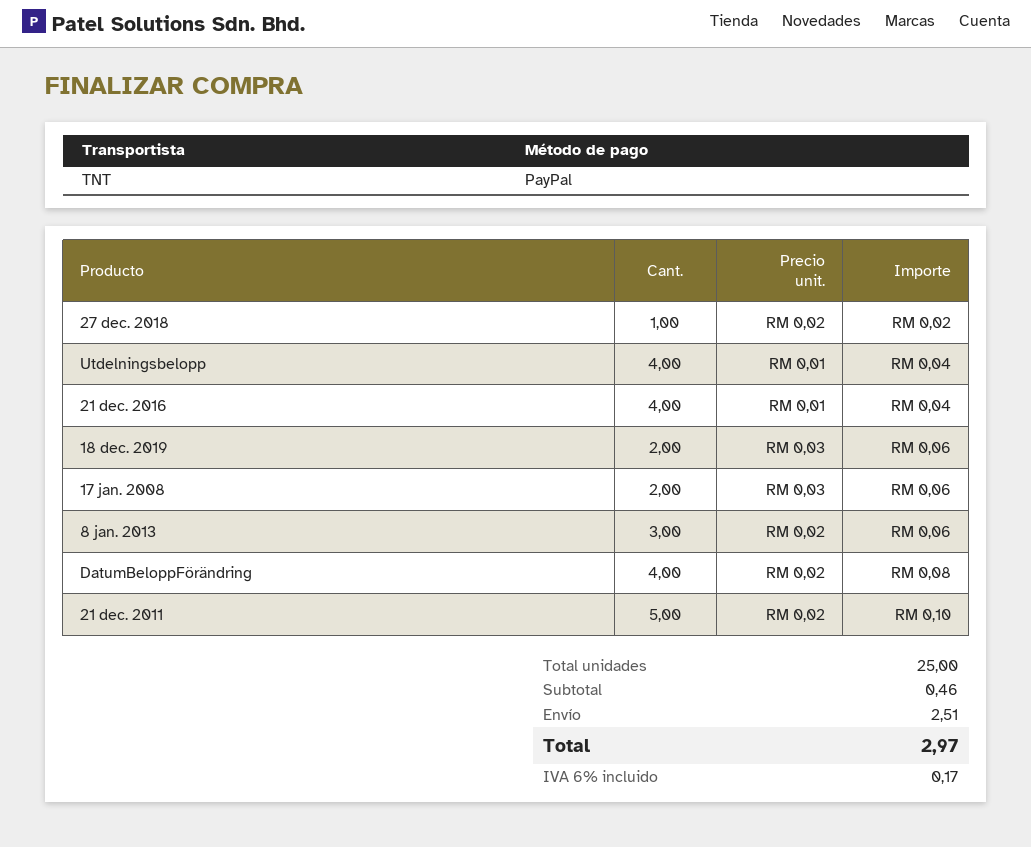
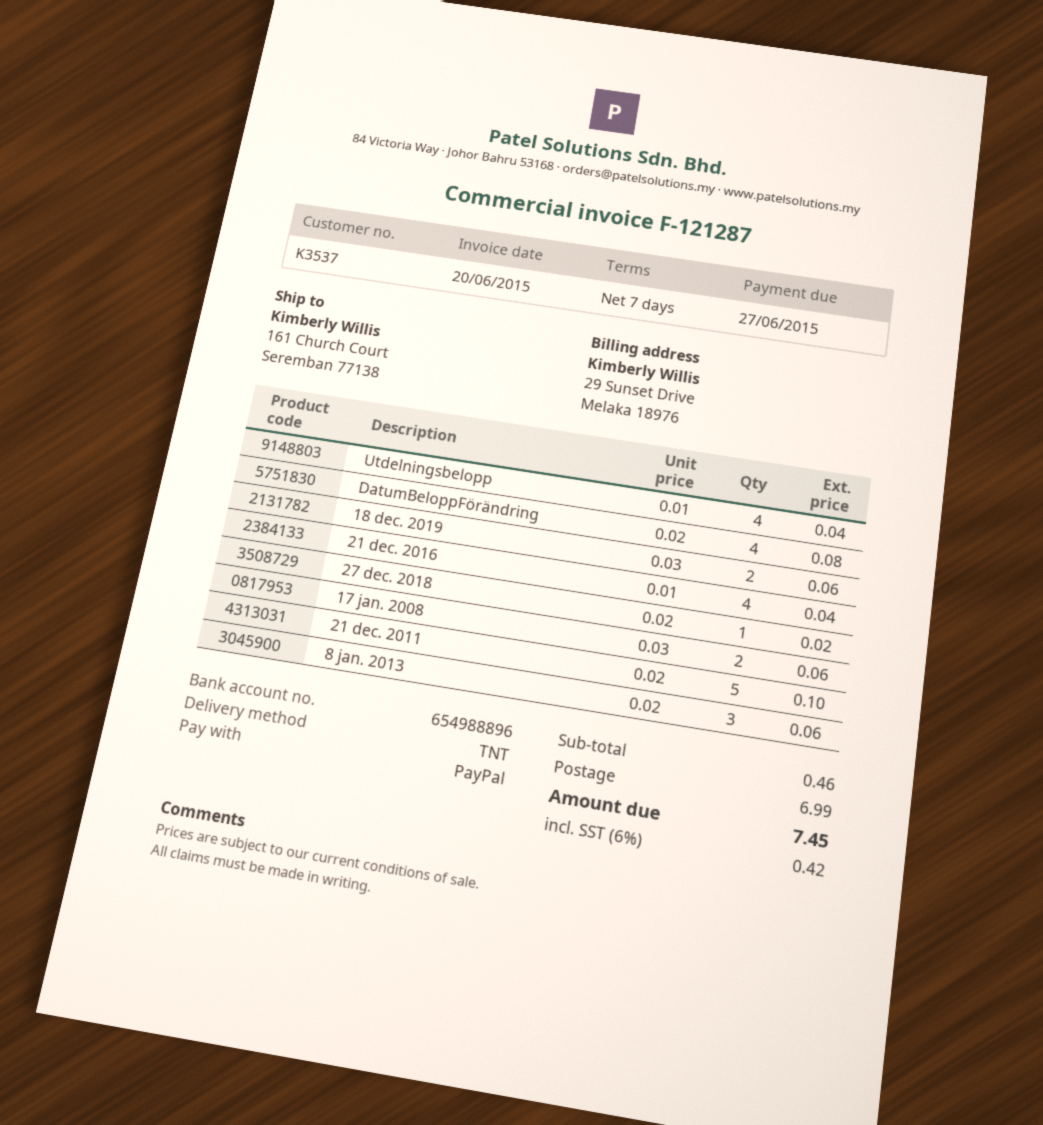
shipping: 2.51 -> 6.99
tax: 6% = 0.17 -> 6% = 0.42
total: 2.97 -> 7.45

